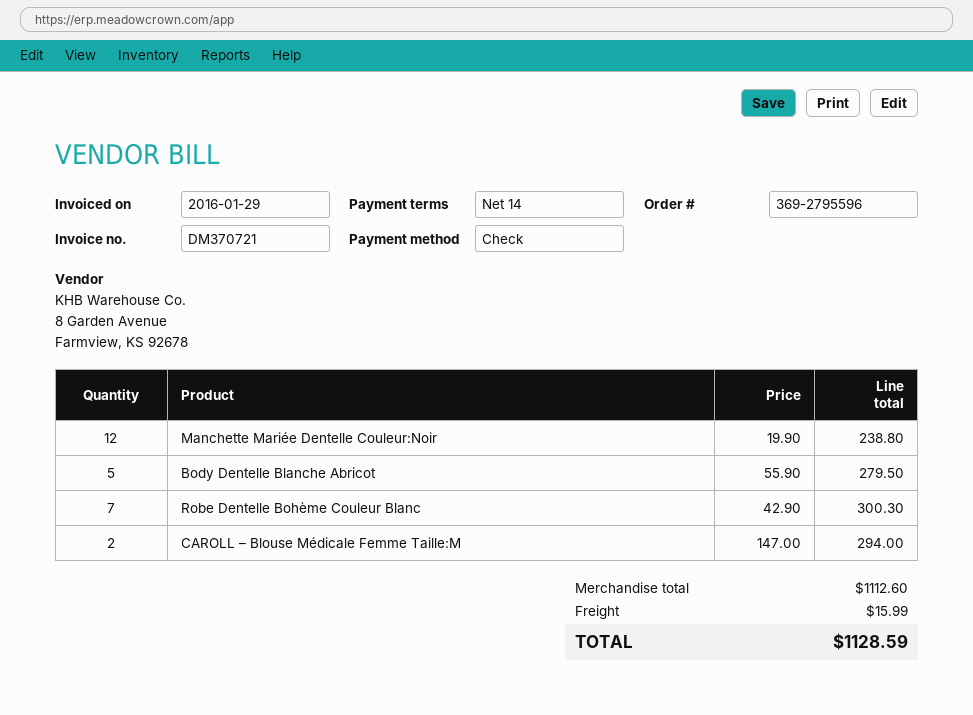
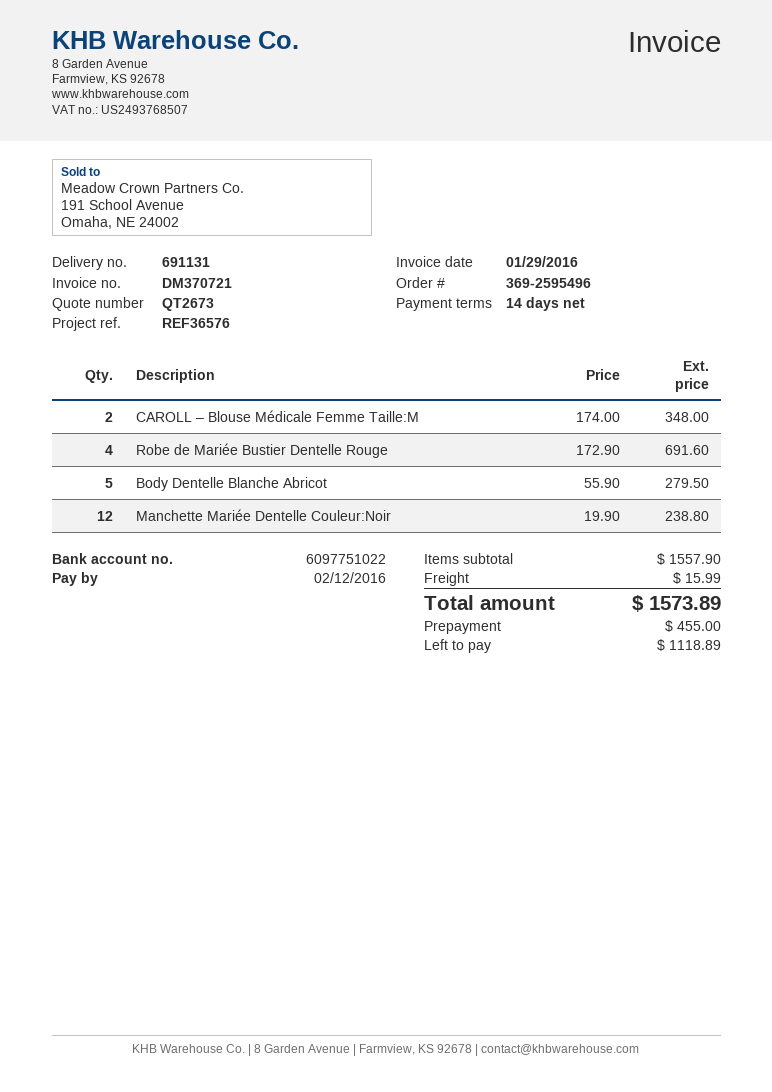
order number: 369-2795596 -> 369-2595496
Robe Dentelle Bohème Couleur Blanc: 7 x 42.90 = 300.30 -> none
CAROLL – Blouse Médicale Femme Taille:M: 2 x 147.00 = 294.00 -> 2 x 174.00 = 348.00
Robe de Mariée Bustier Dentelle Rouge: none -> 4 x 172.90 = 691.60
subtotal: 1112.60 -> 1557.90
total: 1128.59 -> 1573.89

